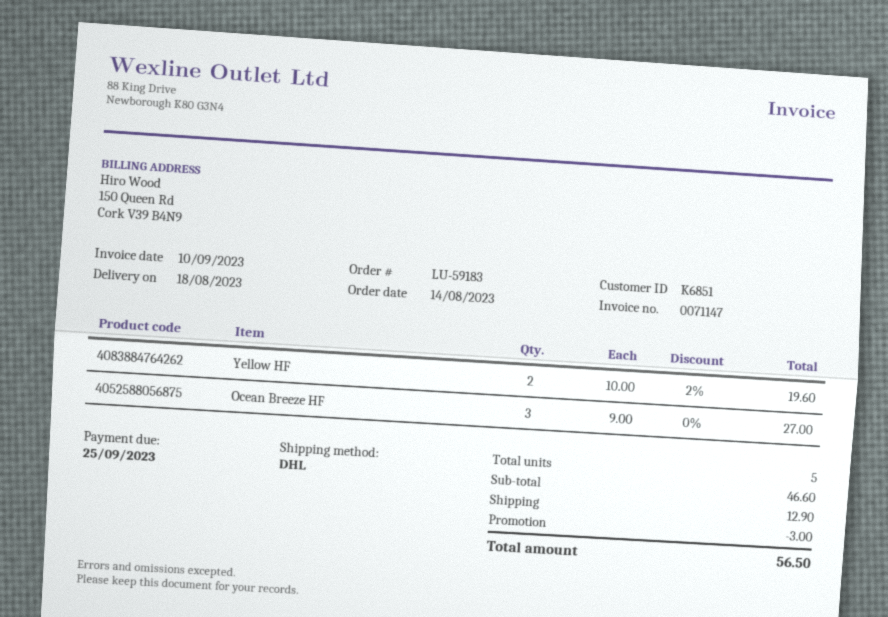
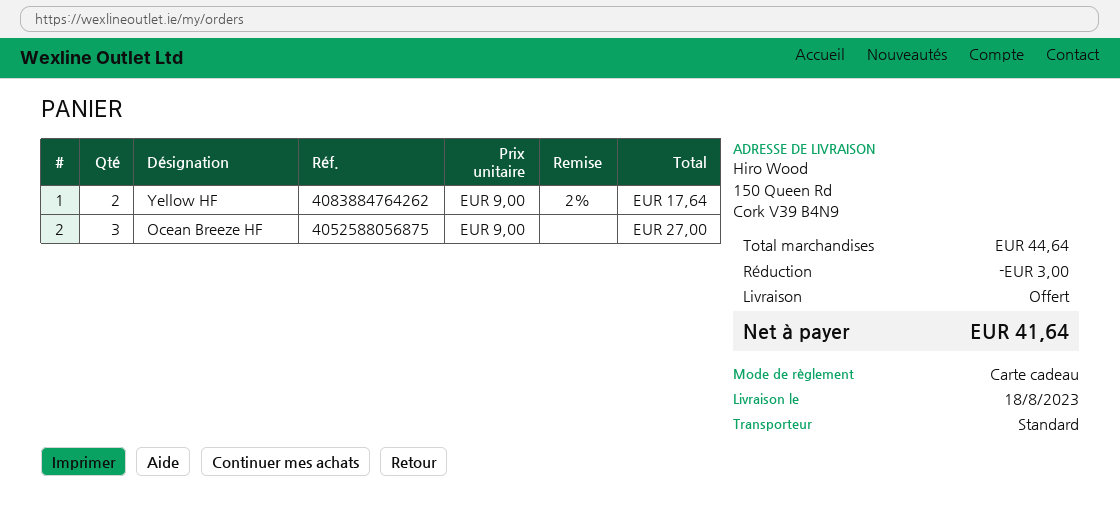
shipping method: DHL -> standard
Yellow HF: 2 x 10.00 - 2% = 19.60 -> 2 x 9.00 - 2% = 17.64
subtotal: 46.60 -> 44.64
shipping: 12.90 -> 0.00
total: 56.50 -> 41.64

